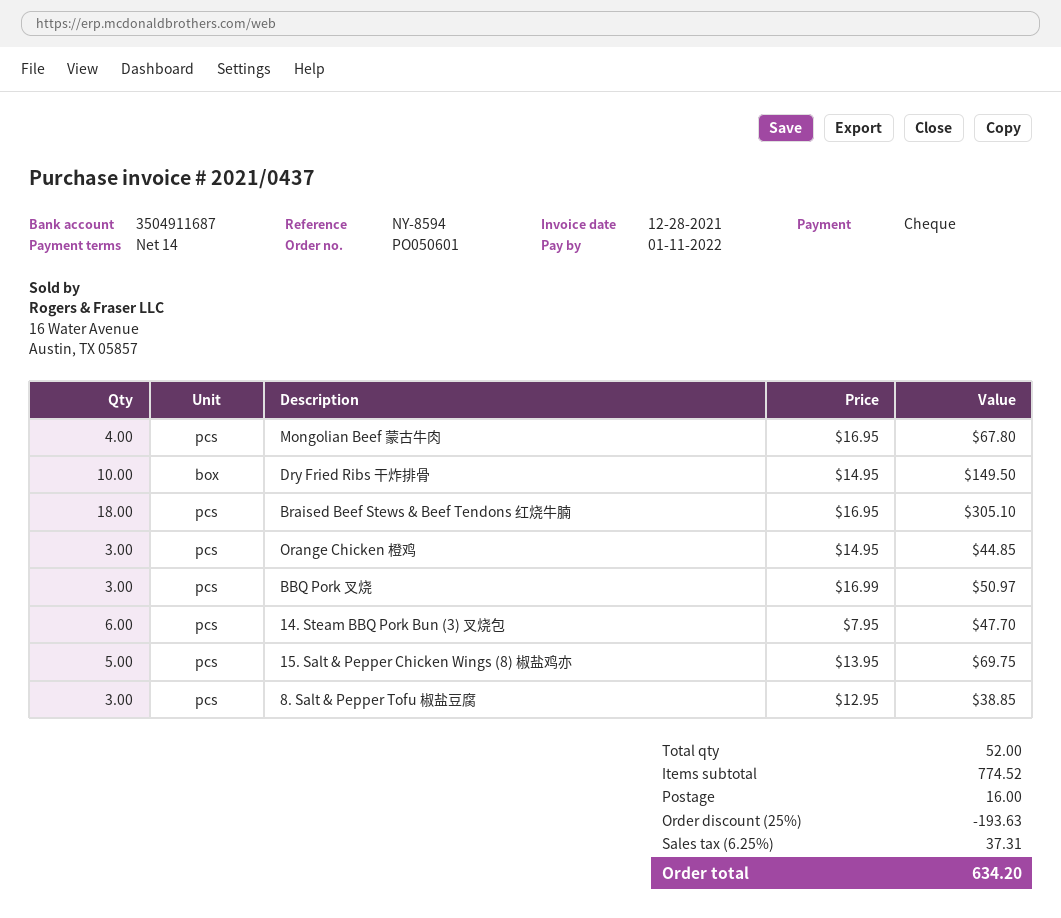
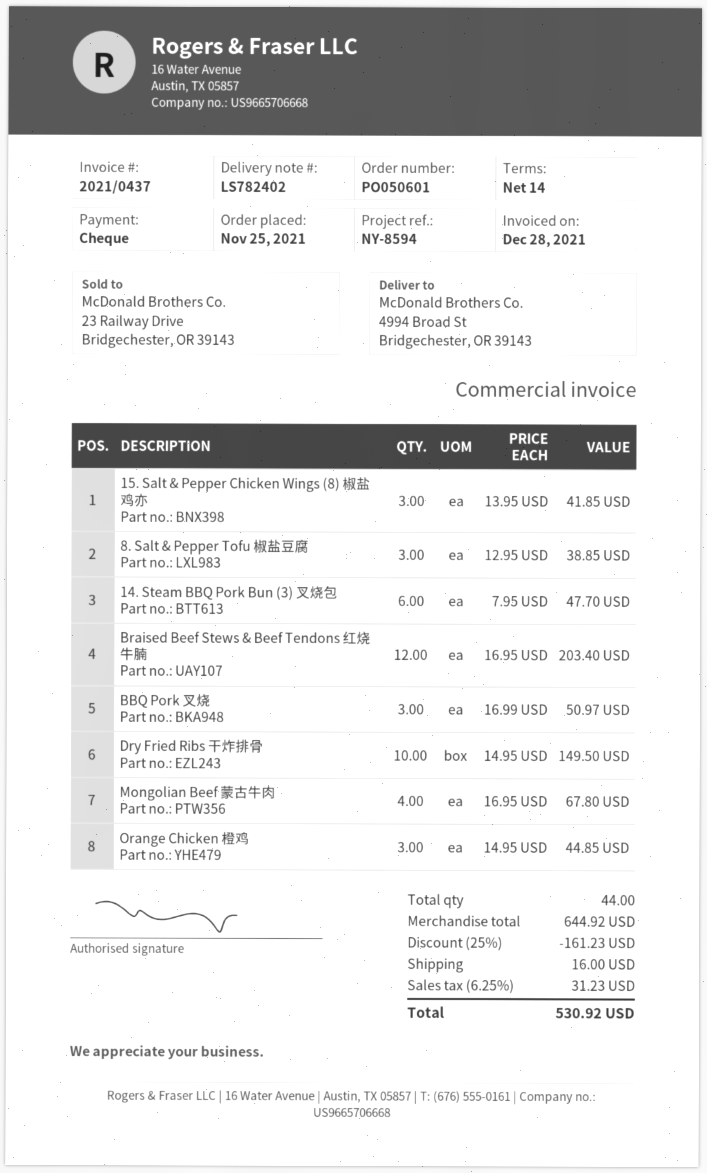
Braised Beef Stews & Beef Tendons 红烧牛腩: 18 x 16.95 = 305.10 -> 12 x 16.95 = 203.40
15. Salt & Pepper Chicken Wings (8) 椒盐鸡亦: 5 x 13.95 = 69.75 -> 3 x 13.95 = 41.85
total quantity: 52 -> 44
subtotal: 774.52 -> 644.92
discount: 25% = 193.63 -> 25% = 161.23
tax: 6.25% = 37.31 -> 6.25% = 31.23
total: 634.20 -> 530.92

